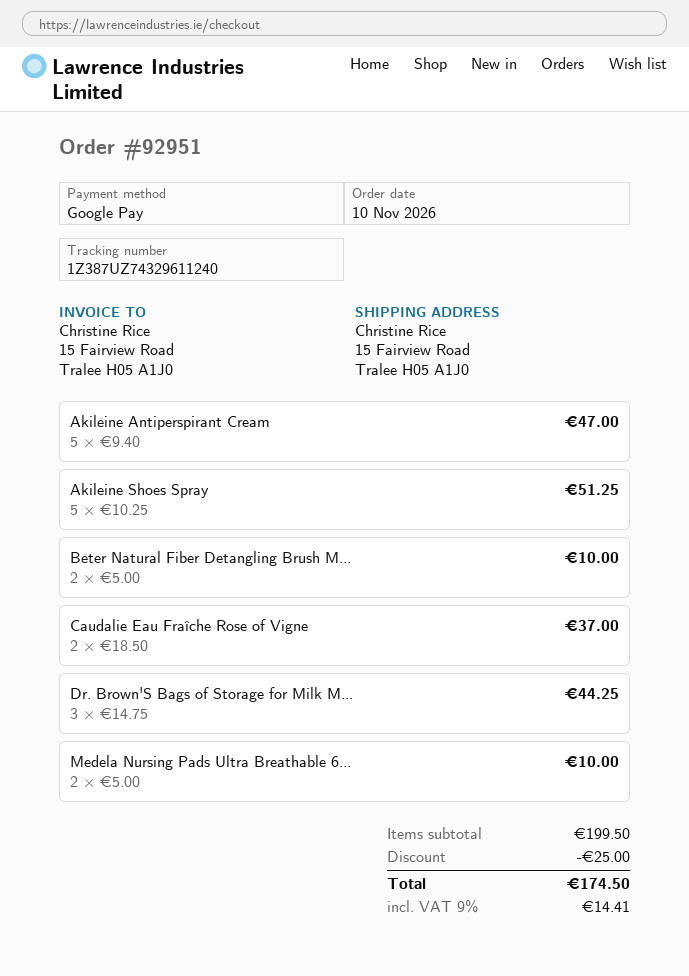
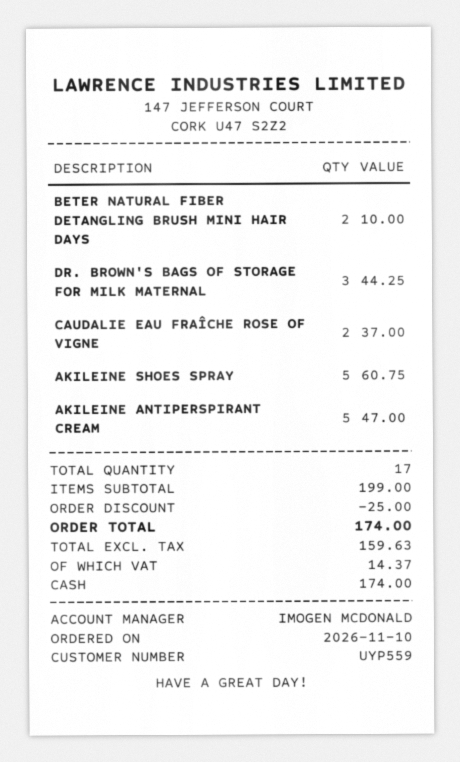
payment method: Google Pay -> cash
Akileine Shoes Spray: 5 for 51.25 -> 5 for 60.75
Medela Nursing Pads Ultra Breathable 6...: 2 for 10.00 -> none
subtotal: 199.50 -> 199.00
tax: 14.41 -> 14.37
total: 174.50 -> 174.00

